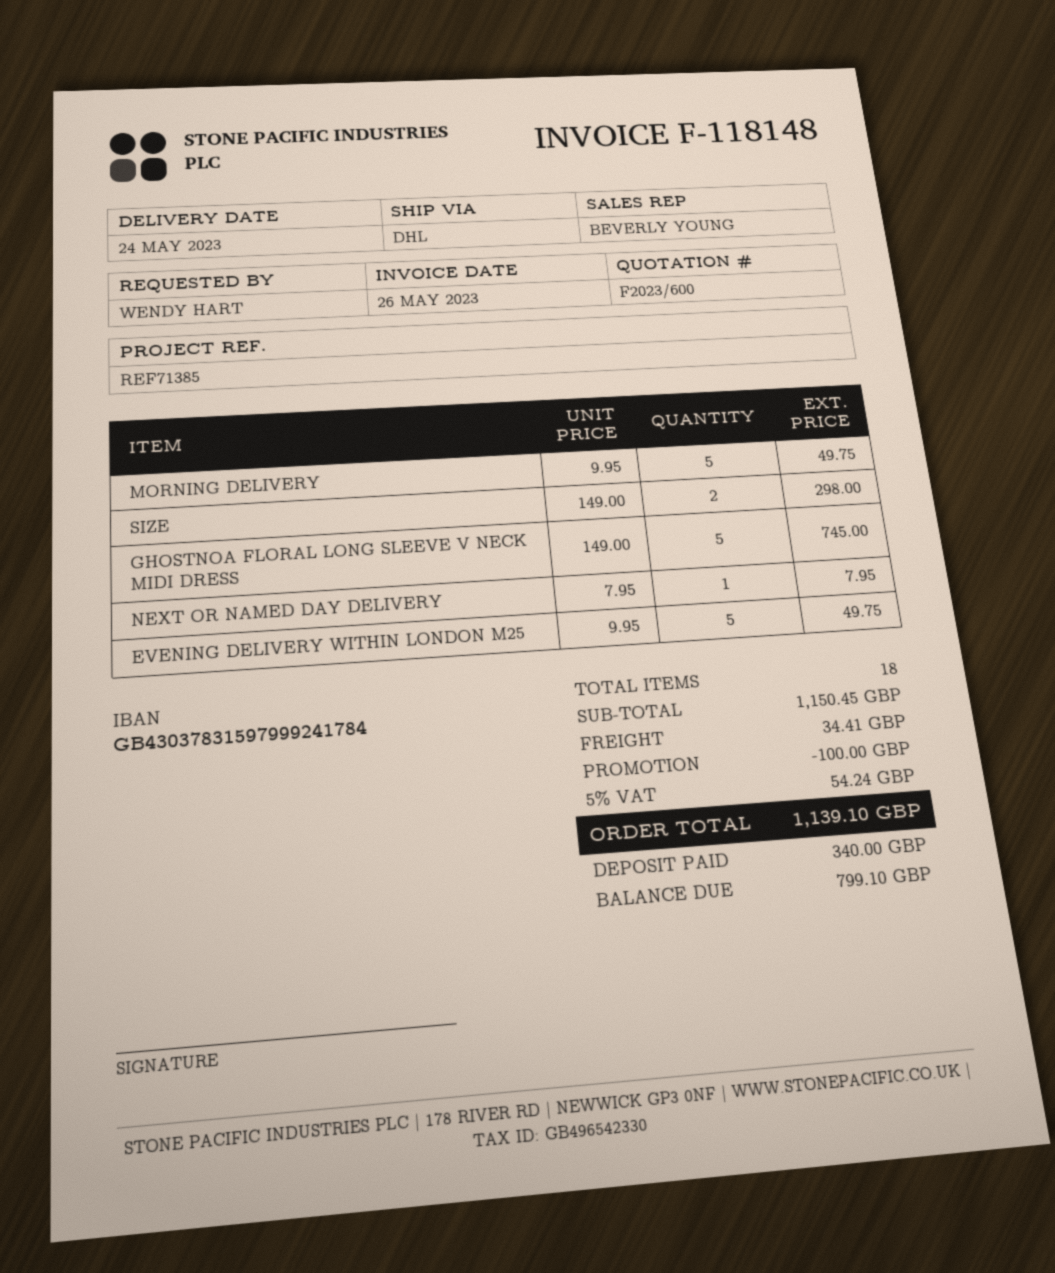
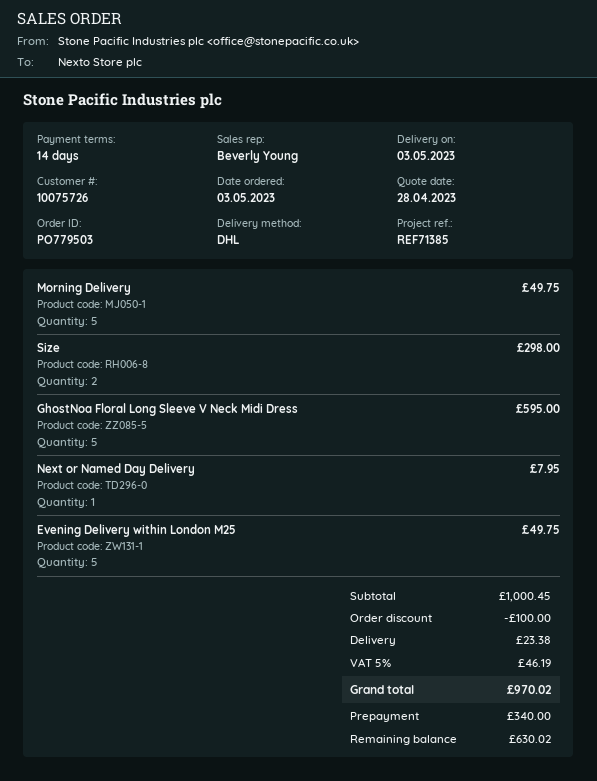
delivery date: 2023-05-24 -> 2023-05-03
GHOSTNOA FLORAL LONG SLEEVE V NECK MIDI DRESS: 5 for 745.00 -> 5 for 595.00
subtotal: 1150.45 -> 1000.45
shipping: 34.41 -> 23.38
tax: 5% = 54.24 -> 5% = 46.19
total: 1139.10 -> 970.02
balance: 799.10 -> 630.02

